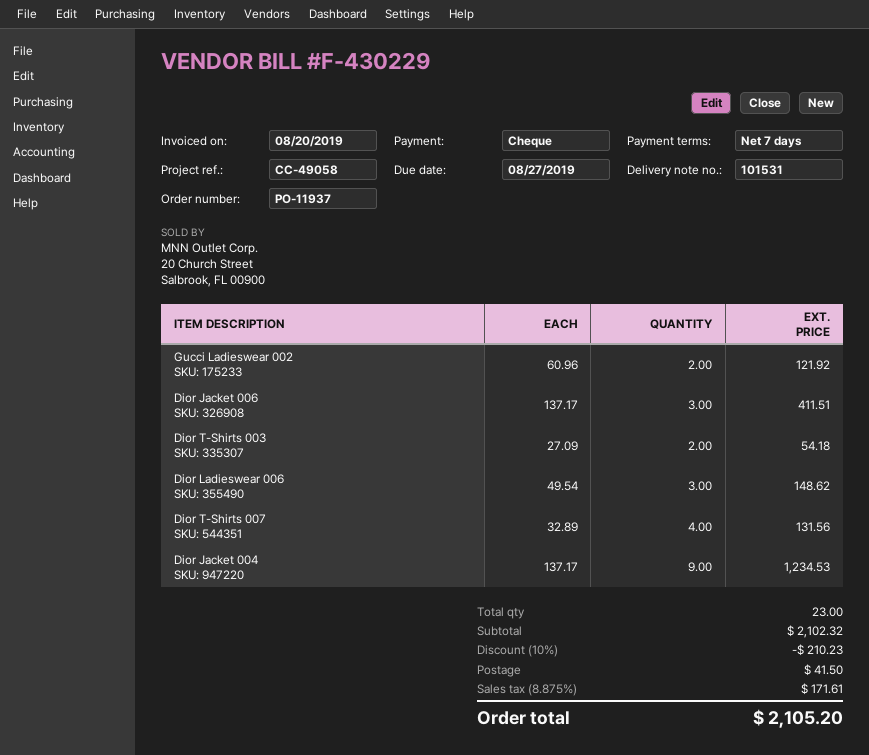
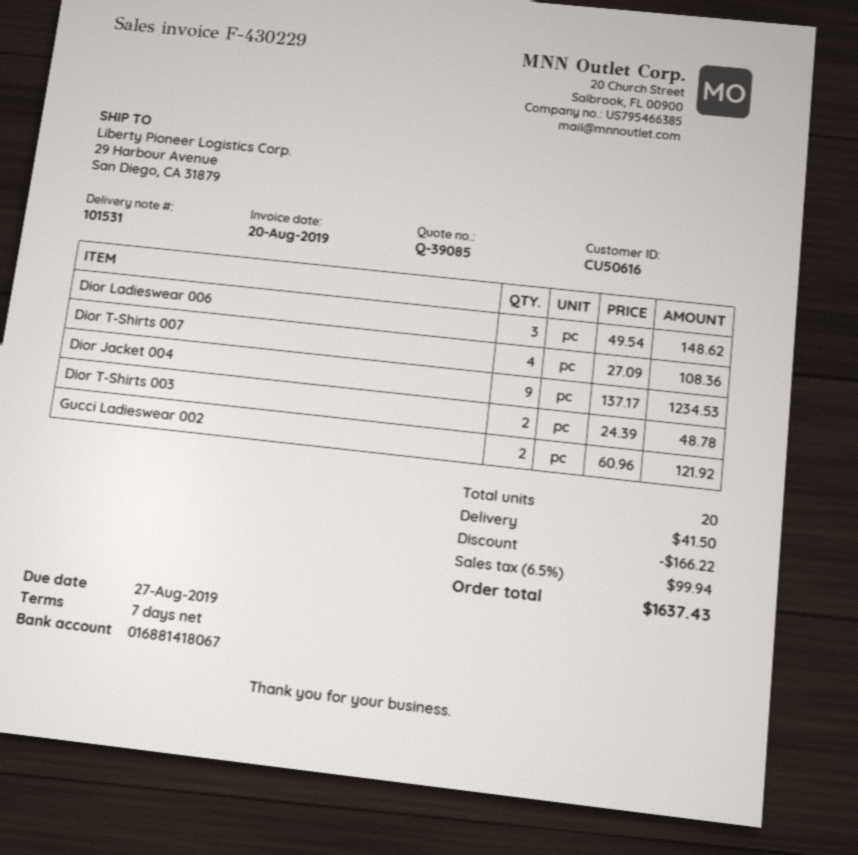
Dior Jacket 006: 3 x 137.17 = 411.51 -> none
Dior T-Shirts 003: 2 x 27.09 = 54.18 -> 2 x 24.39 = 48.78
Dior T-Shirts 007: 4 x 32.89 = 131.56 -> 4 x 27.09 = 108.36
total quantity: 23 -> 20
discount: 210.23 -> 166.22
tax: 8.875% = 171.61 -> 6.5% = 99.94
total: 2105.20 -> 1637.43

